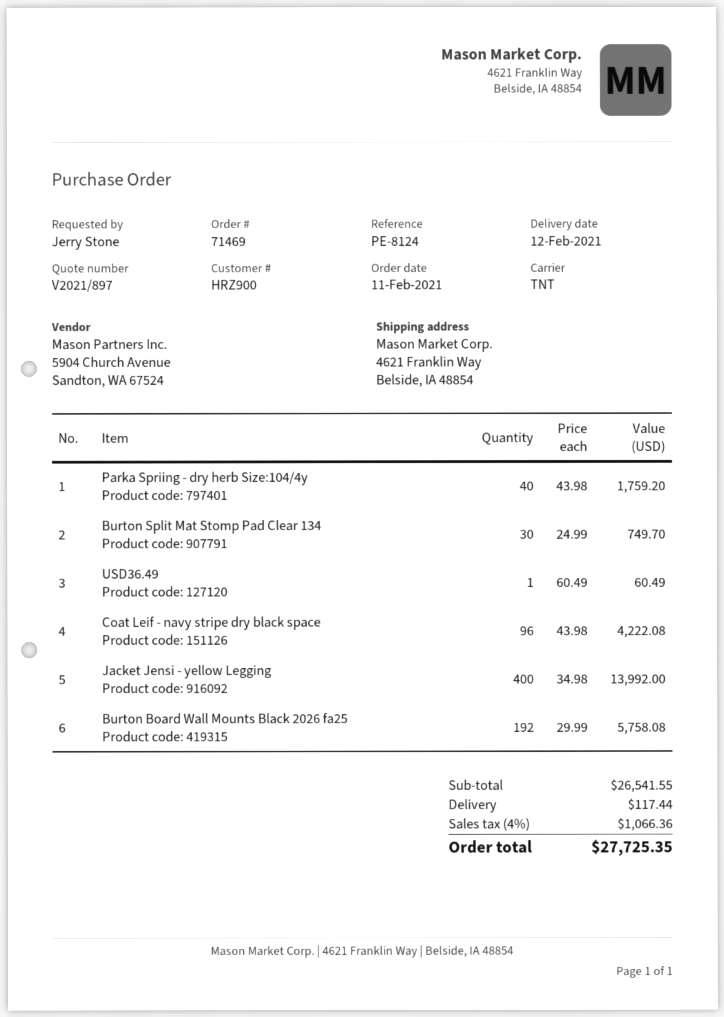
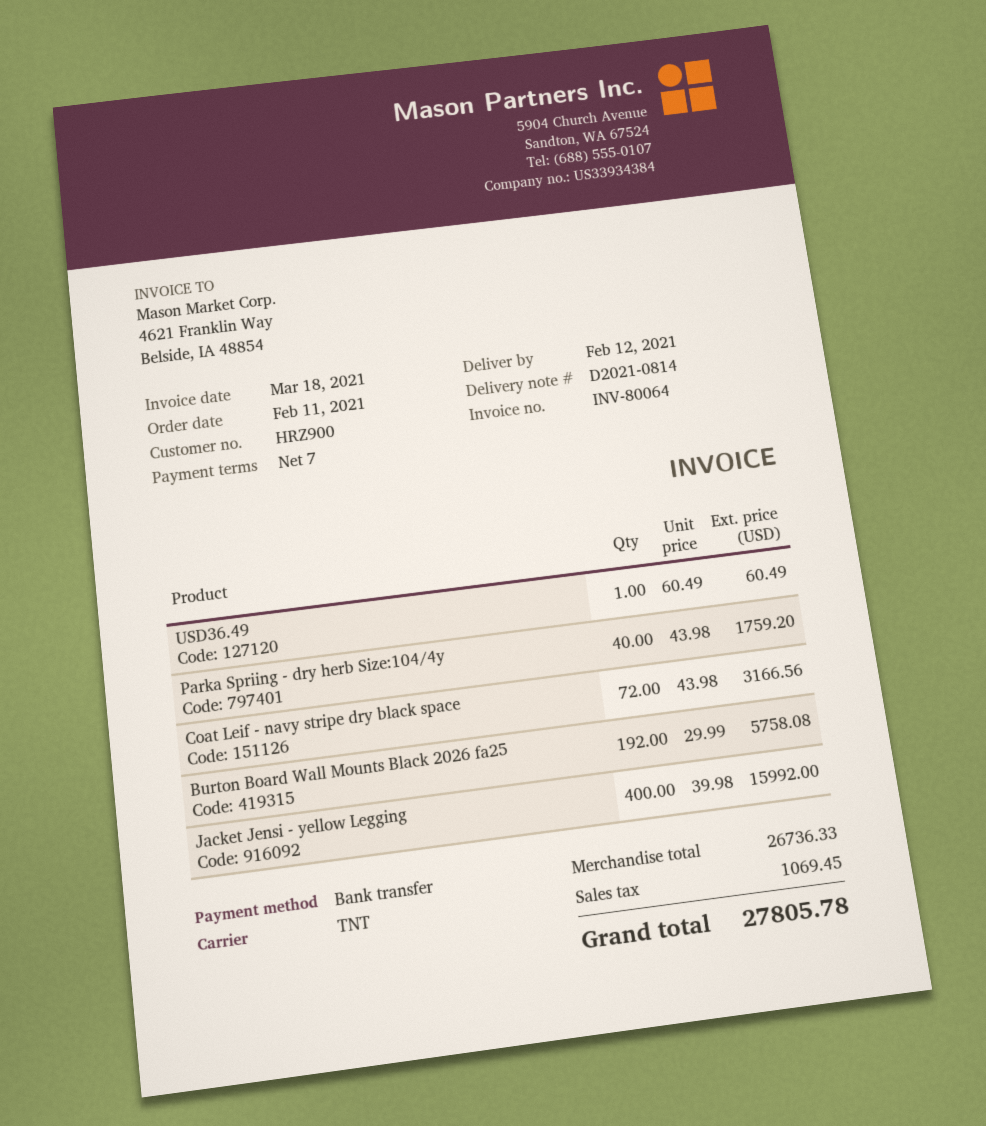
Burton Split Mat Stomp Pad Clear 134: 30 x 24.99 = 749.70 -> none
Coat Leif - navy stripe dry black space: 96 x 43.98 = 4222.08 -> 72 x 43.98 = 3166.56
Jacket Jensi - yellow Legging: 400 x 34.98 = 13992.00 -> 400 x 39.98 = 15992.00
subtotal: 26541.55 -> 26736.33
shipping: 117.44 -> none
tax: 1066.36 -> 1069.45
total: 27725.35 -> 27805.78

